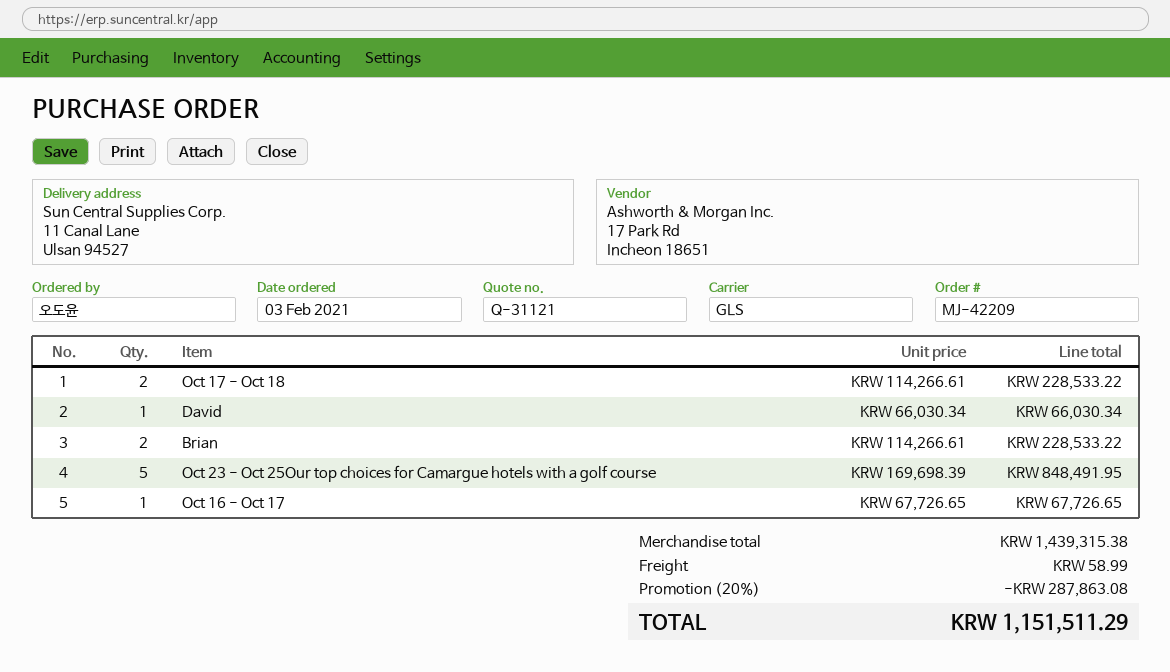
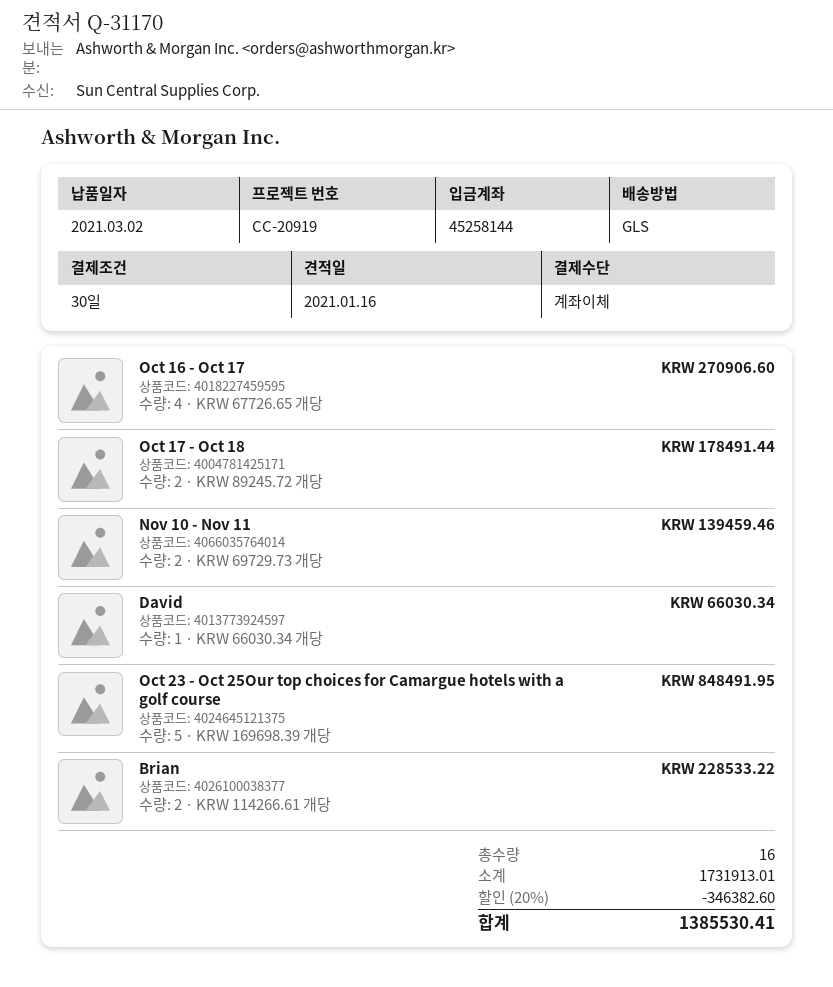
quote number: Q-31121 -> Q-31170
Oct 17 - Oct 18: 2 x 114266.61 = 228533.22 -> 2 x 89245.72 = 178491.44
Oct 16 - Oct 17: 1 x 67726.65 = 67726.65 -> 4 x 67726.65 = 270906.60
Nov 10 - Nov 11: none -> 2 x 69729.73 = 139459.46
subtotal: 1439315.38 -> 1731913.01
discount: 20% = 287863.08 -> 20% = 346382.60
shipping: 58.99 -> none
total: 1151511.29 -> 1385530.41

